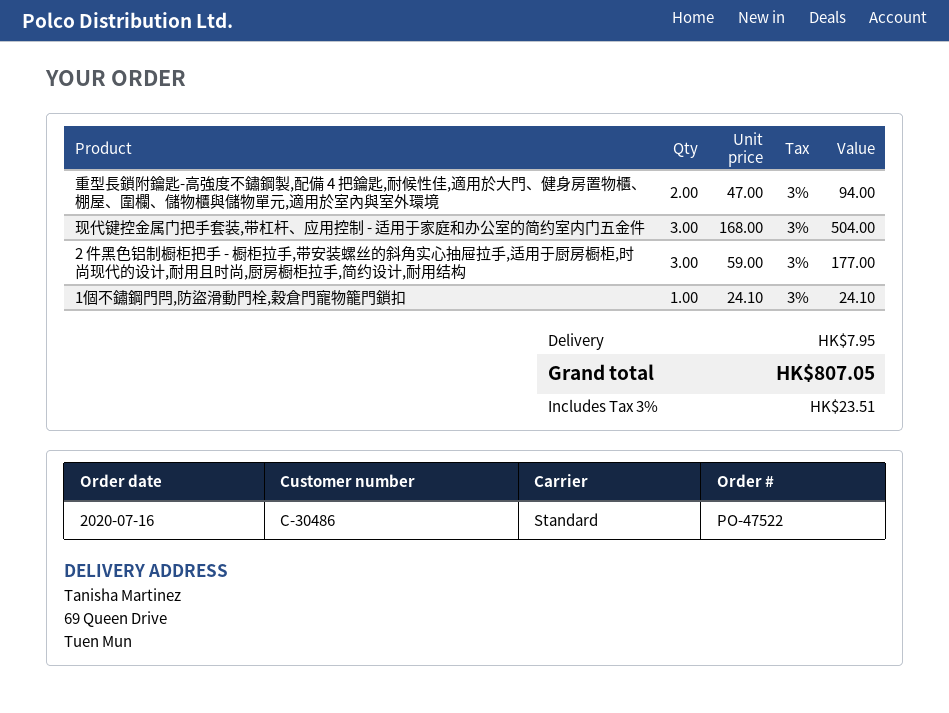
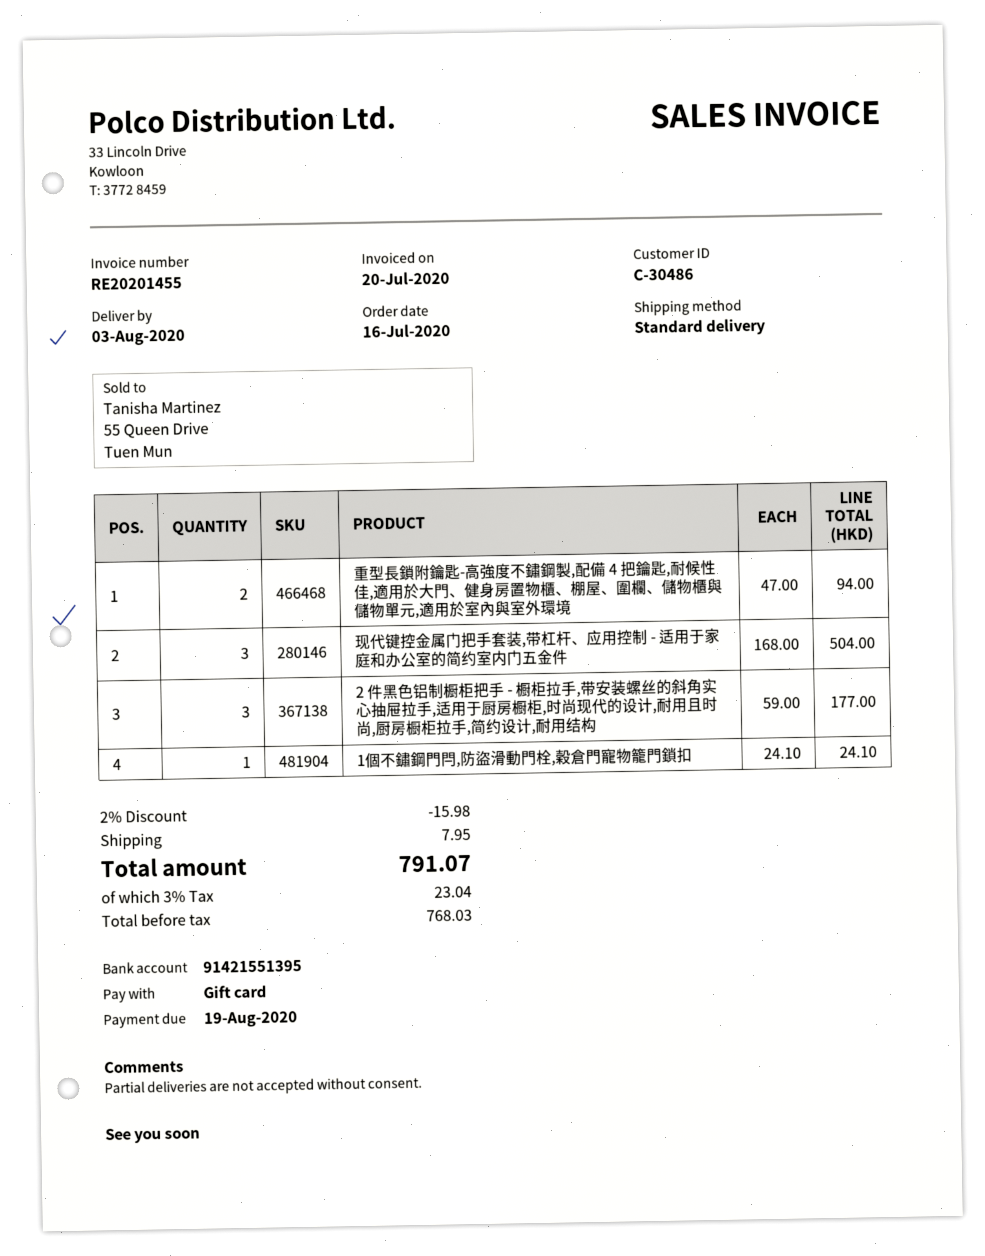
discount: none -> 2% = 15.98
tax: 3% = 23.51 -> 3% = 23.04
total: 807.05 -> 791.07

